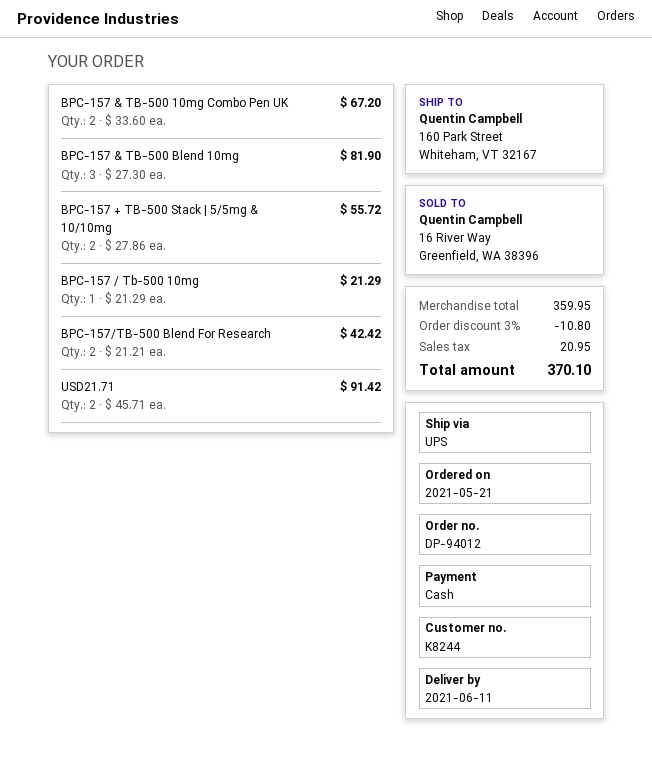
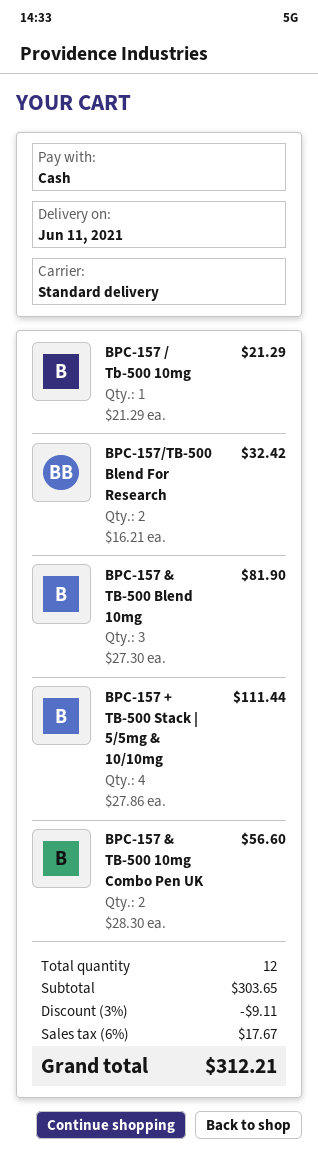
shipping method: UPS -> standard
BPC-157 & TB-500 10mg Combo Pen UK: 2 x 33.60 = 67.20 -> 2 x 28.30 = 56.60
BPC-157 + TB-500 Stack | 5/5mg & 10/10mg: 2 x 27.86 = 55.72 -> 4 x 27.86 = 111.44
BPC-157/TB-500 Blend For Research: 2 x 21.21 = 42.42 -> 2 x 16.21 = 32.42
USD21.71: 2 x 45.71 = 91.42 -> none
subtotal: 359.95 -> 303.65
discount: 3% = 10.80 -> 3% = 9.11
tax: 20.95 -> 17.67
total: 370.10 -> 312.21

